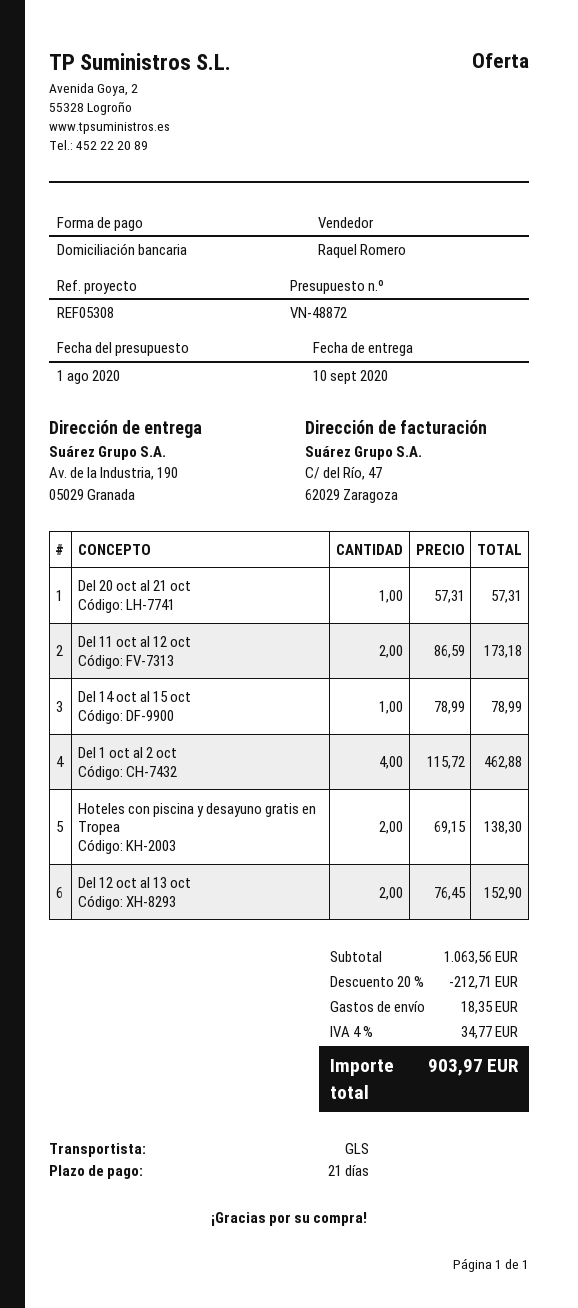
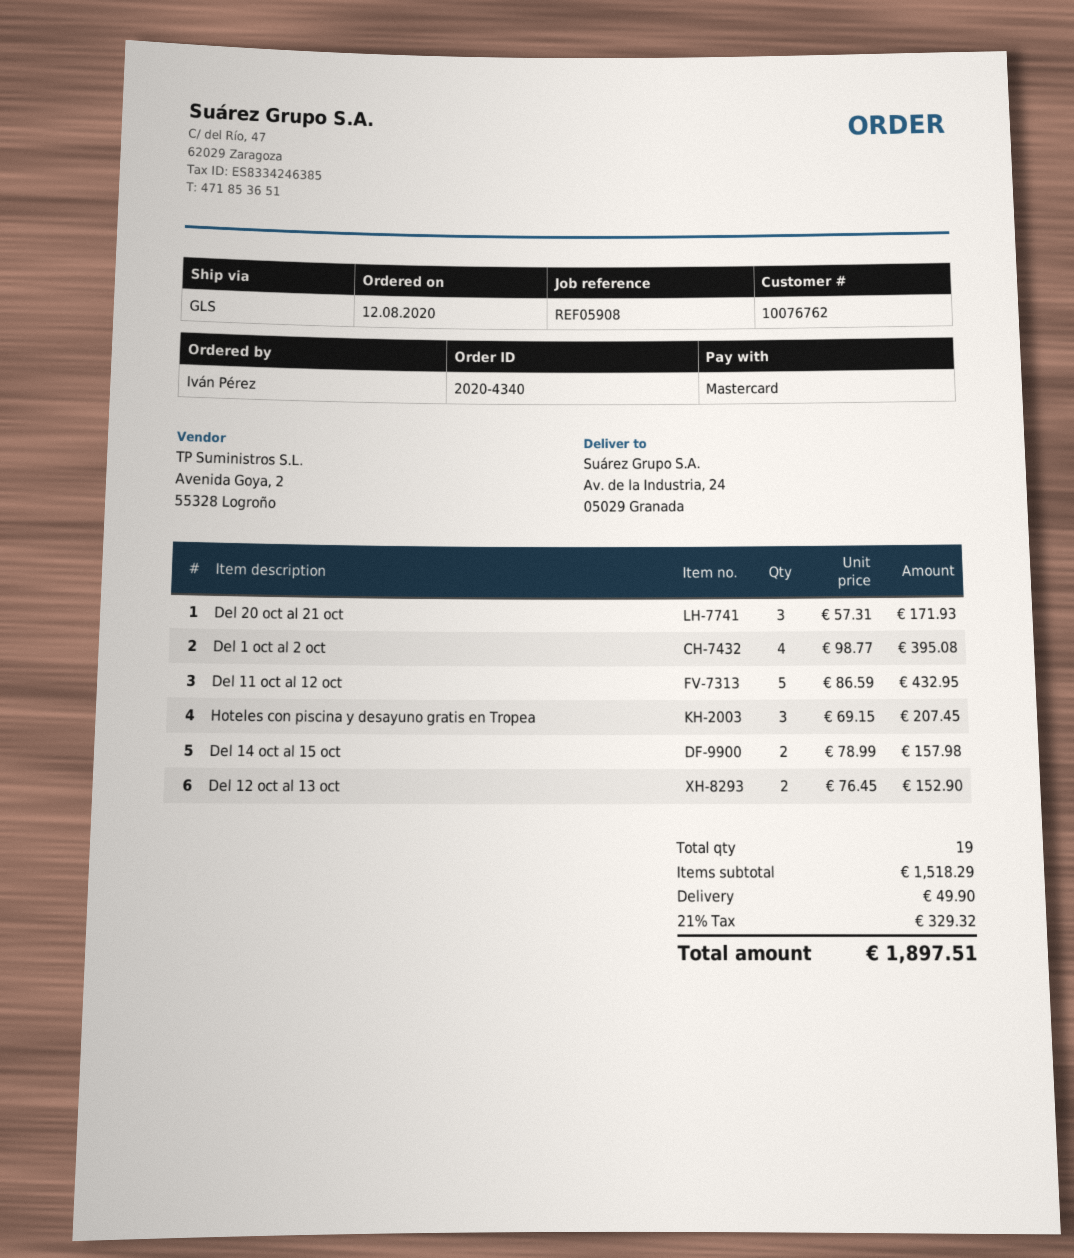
reference: REF05308 -> REF05908
payment method: direct debit -> Mastercard
ship to: Av. de la Industria, 190, 05029 Granada -> Av. de la Industria, 24, 05029 Granada
Del 20 oct al 21 oct: 1 x 57.31 = 57.31 -> 3 x 57.31 = 171.93
Del 11 oct al 12 oct: 2 x 86.59 = 173.18 -> 5 x 86.59 = 432.95
Del 14 oct al 15 oct: 1 x 78.99 = 78.99 -> 2 x 78.99 = 157.98
Del 1 oct al 2 oct: 4 x 115.72 = 462.88 -> 4 x 98.77 = 395.08
Hoteles con piscina y desayuno gratis en Tropea: 2 x 69.15 = 138.30 -> 3 x 69.15 = 207.45
subtotal: 1063.56 -> 1518.29
discount: 20% = 212.71 -> none
shipping: 18.35 -> 49.90
tax: 4% = 34.77 -> 21% = 329.32
total: 903.97 -> 1897.51

